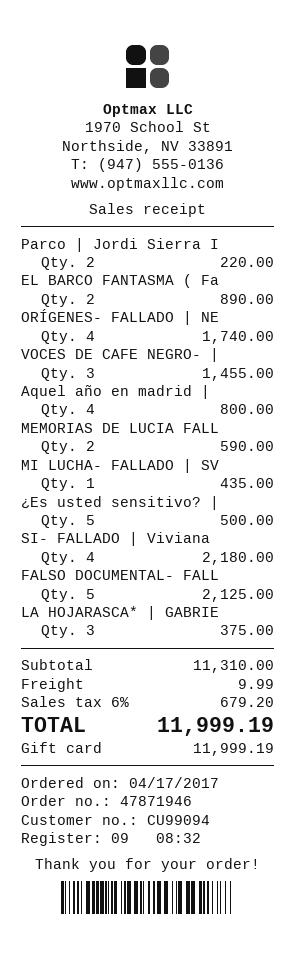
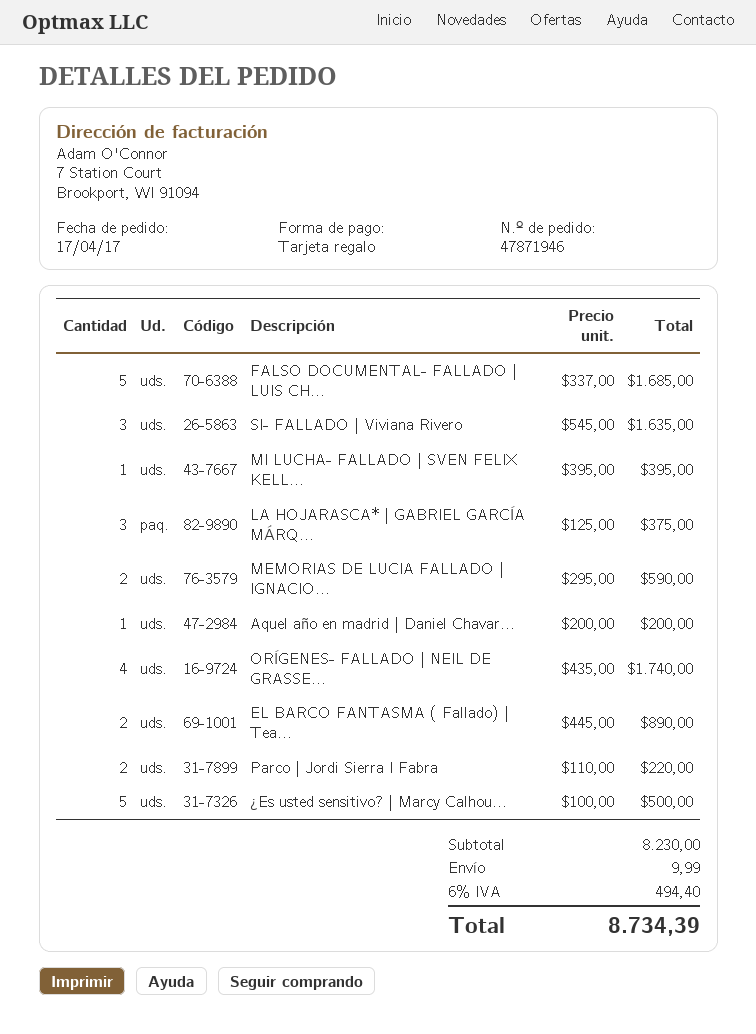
VOCES DE CAFE NEGRO- |: 3 for 1455.00 -> none
Aquel año en madrid |: 4 for 800.00 -> 1 for 200.00
MI LUCHA- FALLADO | SV: 1 for 435.00 -> 1 for 395.00
SI- FALLADO | Viviana: 4 for 2180.00 -> 3 for 1635.00
FALSO DOCUMENTAL- FALL: 5 for 2125.00 -> 5 for 1685.00
subtotal: 11310.00 -> 8230.00
tax: 6% = 679.20 -> 6% = 494.40
total: 11999.19 -> 8734.39

